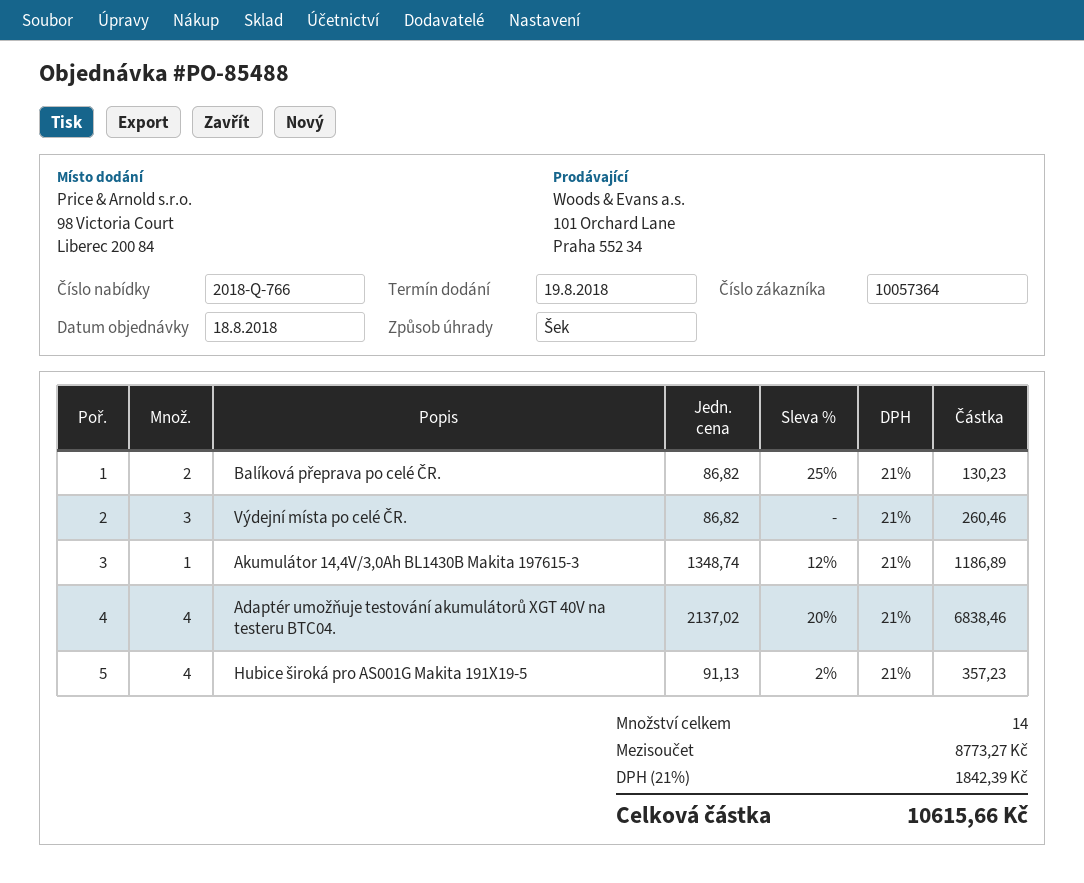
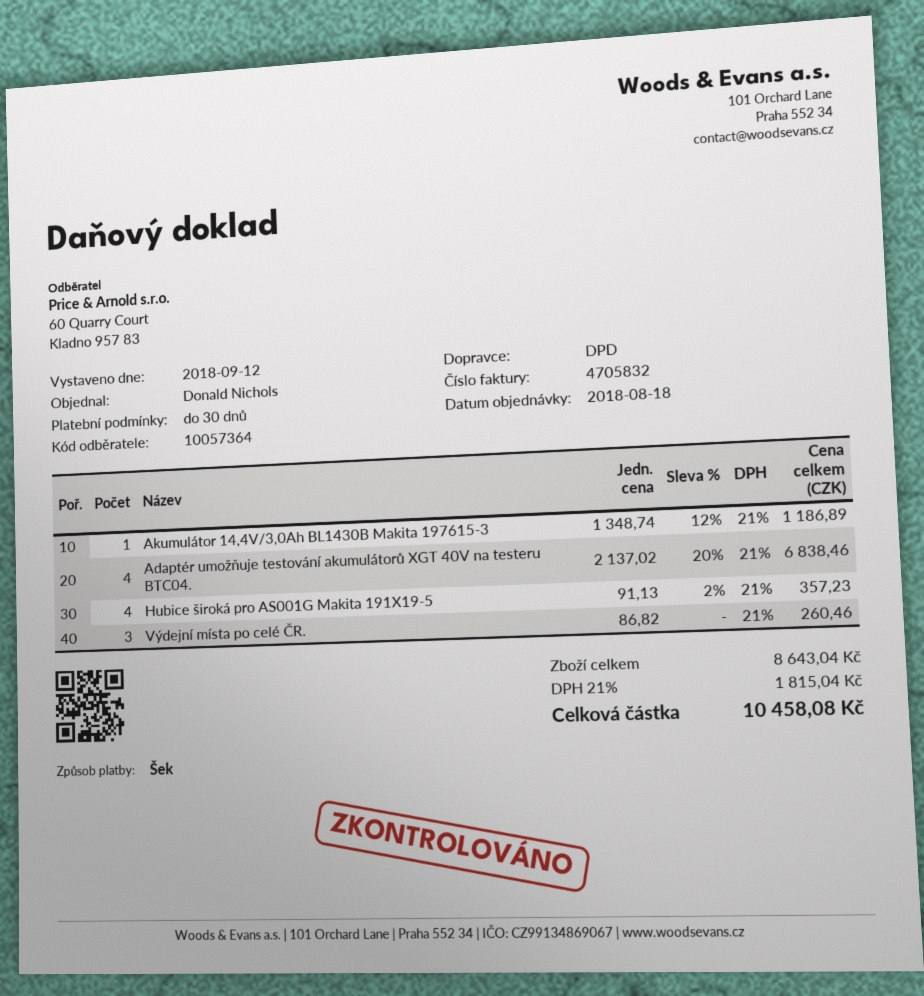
Balíková přeprava po celé ČR.: 2 x 86.82 - 25% = 130.23 -> none
subtotal: 8773.27 -> 8643.04
tax: 21% = 1842.39 -> 21% = 1815.04
total: 10615.66 -> 10458.08

